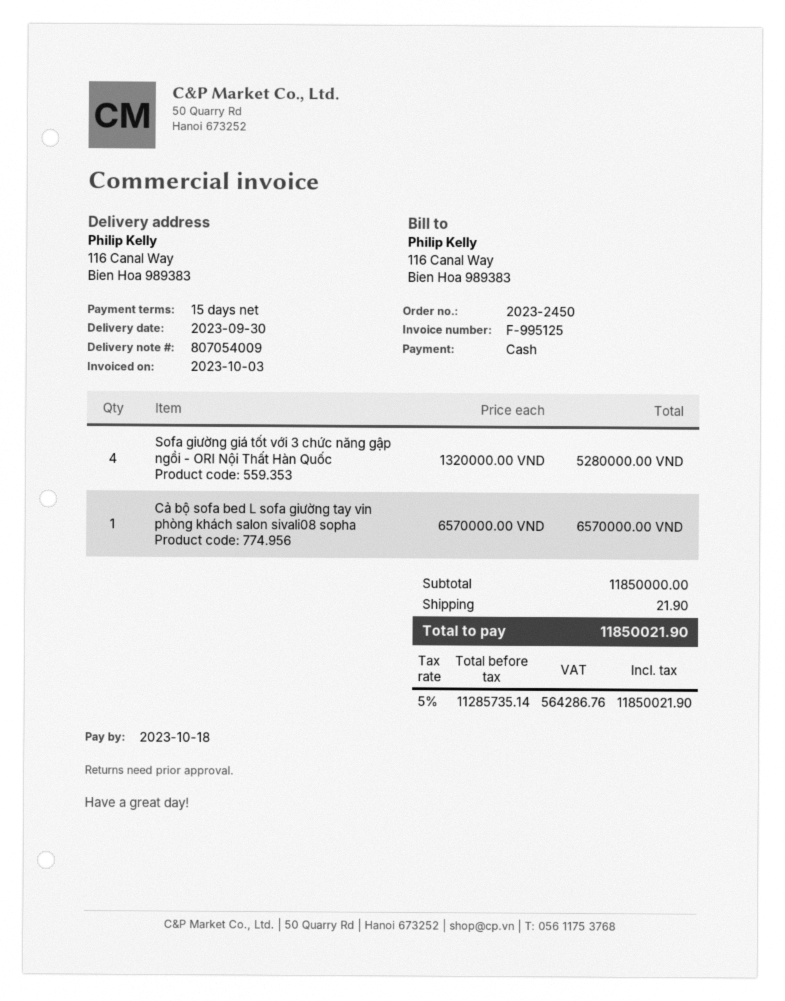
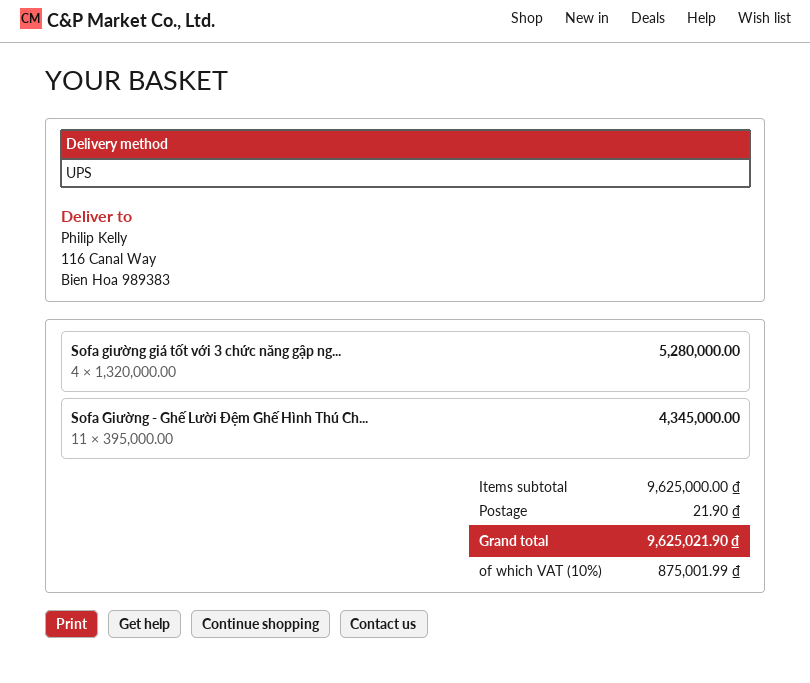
Cả bộ sofa bed L sofa giường tay vin phòng khách salon sivali08 sopha: 1 x 6570000.00 = 6570000.00 -> none
Sofa Giường - Ghế Lười Đệm Ghế Hình Thú Ch...: none -> 11 x 395000.00 = 4345000.00
subtotal: 11850000.00 -> 9625000.00
tax: 5% = 564286.76 -> 10% = 875001.99
total: 11850021.90 -> 9625021.90

